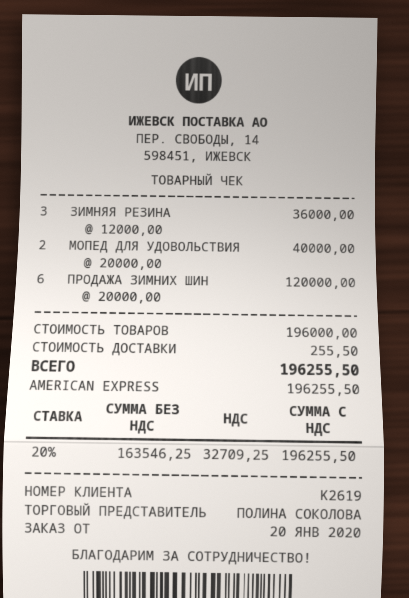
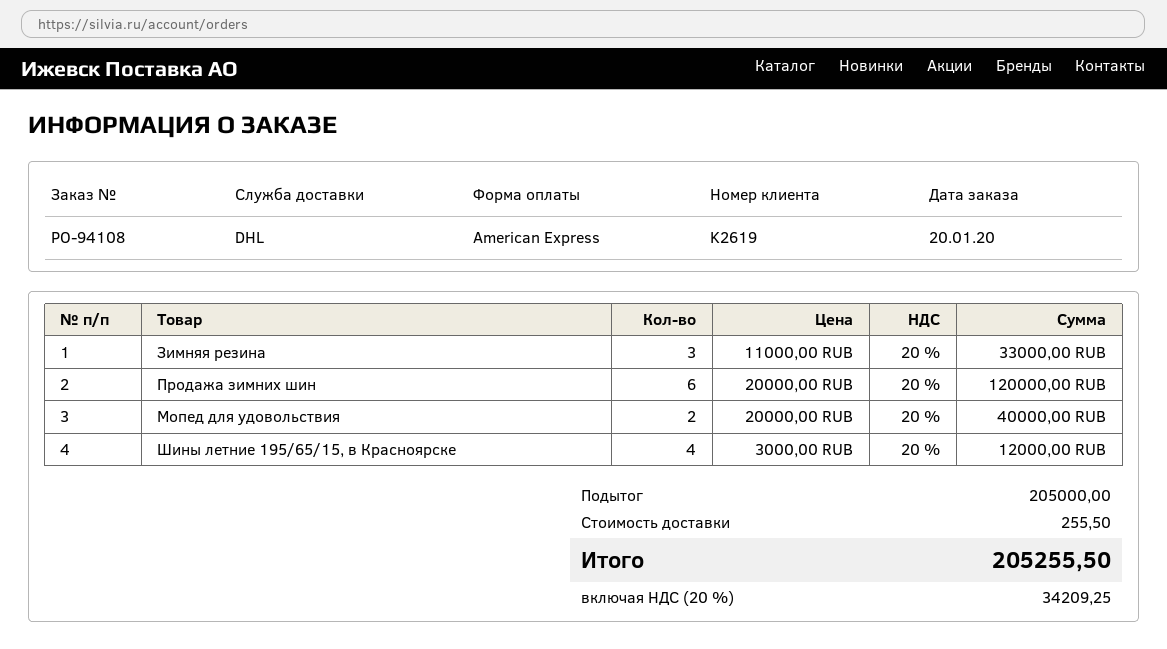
ЗИМНЯЯ РЕЗИНА: 3 x 12000.00 = 36000.00 -> 3 x 11000.00 = 33000.00
Шины летние 195/65/15, в Красноярске: none -> 4 x 3000.00 = 12000.00
subtotal: 196000.00 -> 205000.00
tax: 20% = 32709.25 -> 20% = 34209.25
total: 196255.50 -> 205255.50

